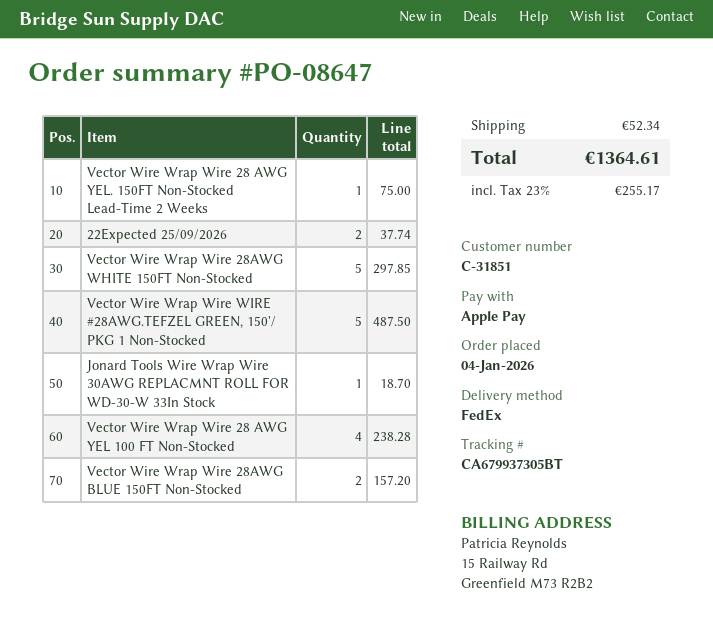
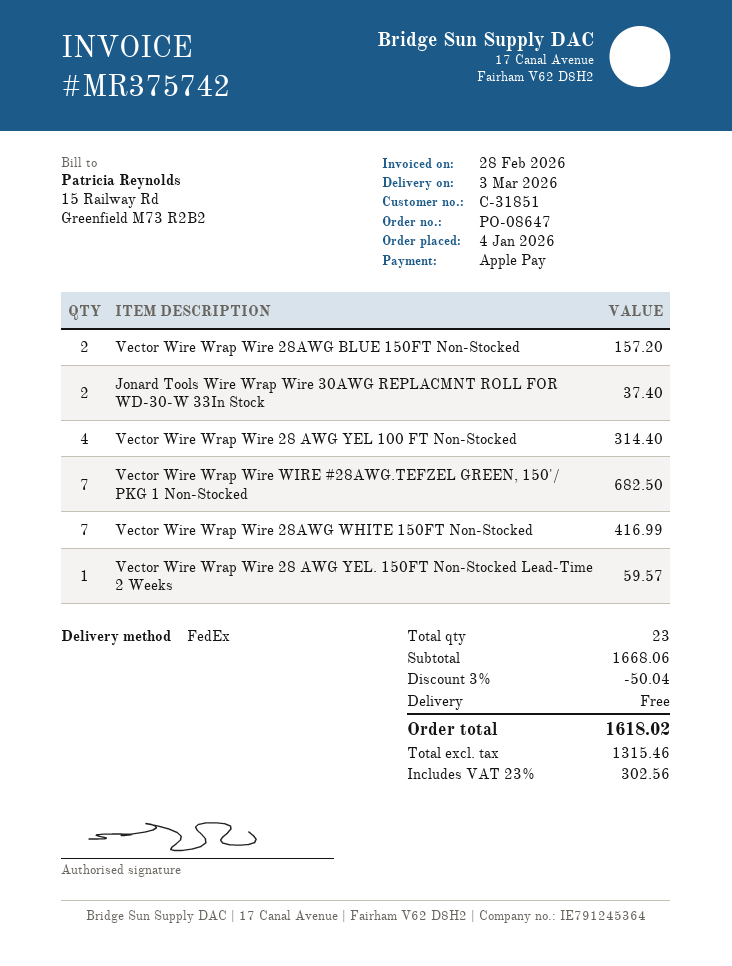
Vector Wire Wrap Wire 28 AWG YEL. 150FT Non-Stocked Lead-Time 2 Weeks: 1 for 75.00 -> 1 for 59.57
22Expected 25/09/2026: 2 for 37.74 -> none
Vector Wire Wrap Wire 28AWG WHITE 150FT Non-Stocked: 5 for 297.85 -> 7 for 416.99
Vector Wire Wrap Wire WIRE #28AWG.TEFZEL GREEN, 150'/ PKG 1 Non-Stocked: 5 for 487.50 -> 7 for 682.50
Jonard Tools Wire Wrap Wire 30AWG REPLACMNT ROLL FOR WD-30-W 33In Stock: 1 for 18.70 -> 2 for 37.40
Vector Wire Wrap Wire 28 AWG YEL 100 FT Non-Stocked: 4 for 238.28 -> 4 for 314.40
discount: none -> 3% = 50.04
shipping: 52.34 -> 0.00
tax: 23% = 255.17 -> 23% = 302.56
total: 1364.61 -> 1618.02

